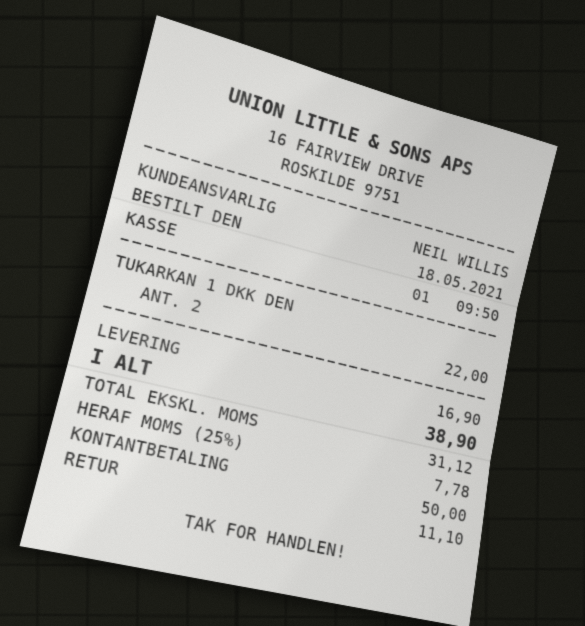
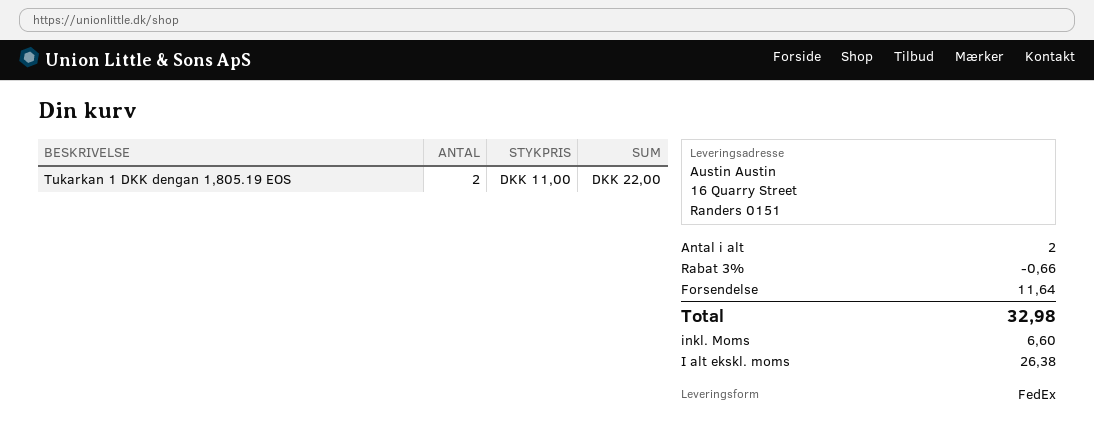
discount: none -> 3% = 0.66
shipping: 16.90 -> 11.64
net: 31.12 -> 26.38
tax: 7.78 -> 6.60
total: 38.90 -> 32.98

